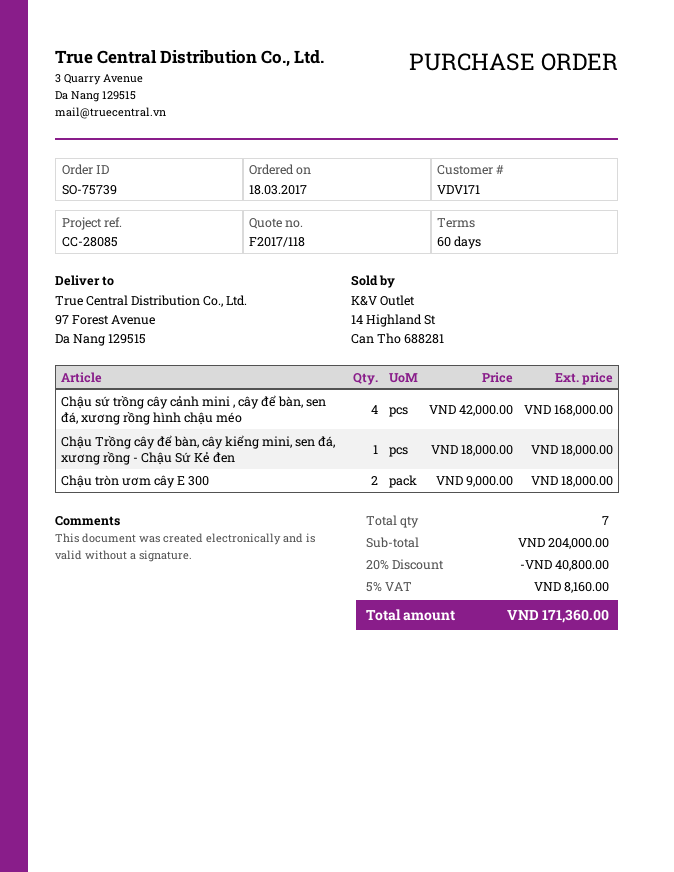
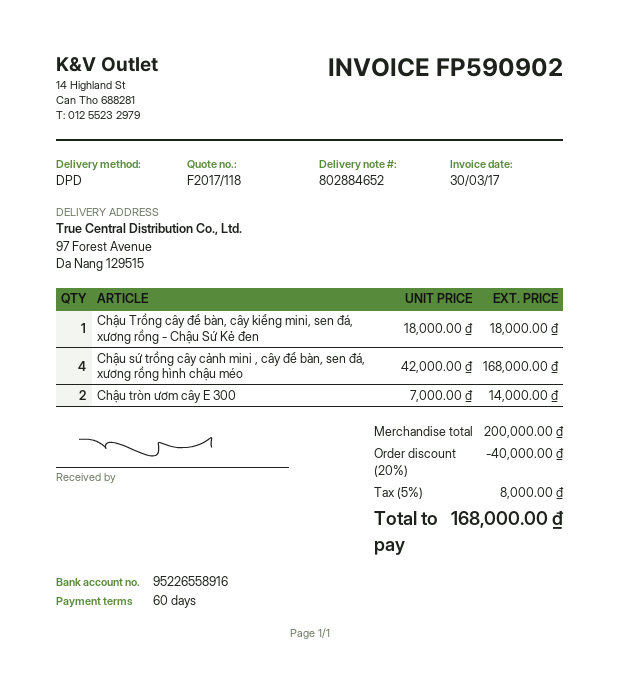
Chậu tròn ươm cây E 300: 2 x 9000.00 = 18000.00 -> 2 x 7000.00 = 14000.00
subtotal: 204000.00 -> 200000.00
discount: 20% = 40800.00 -> 20% = 40000.00
tax: 5% = 8160.00 -> 5% = 8000.00
total: 171360.00 -> 168000.00

